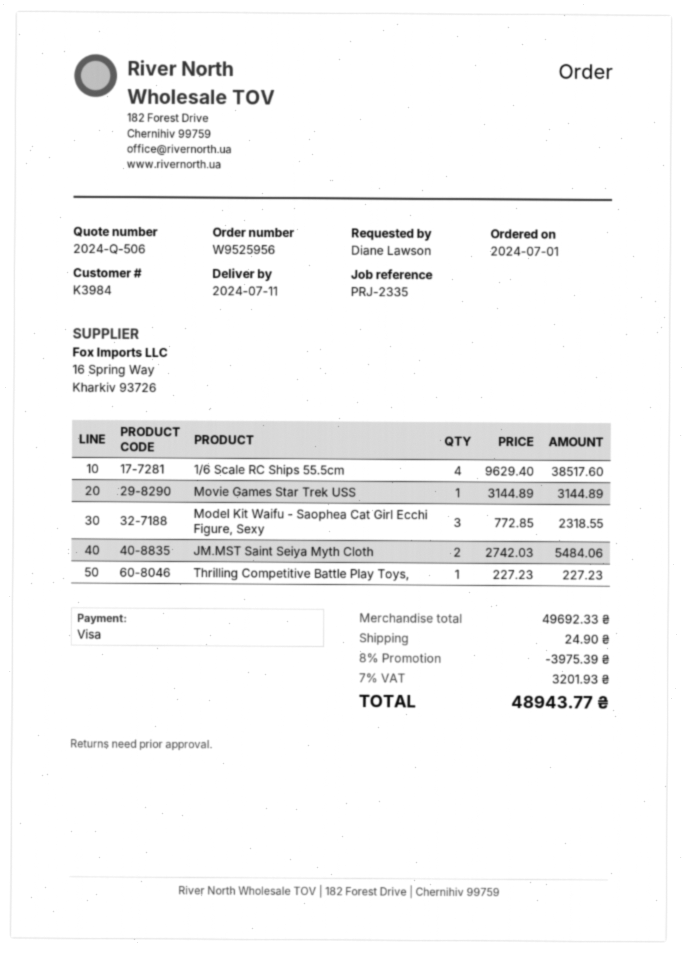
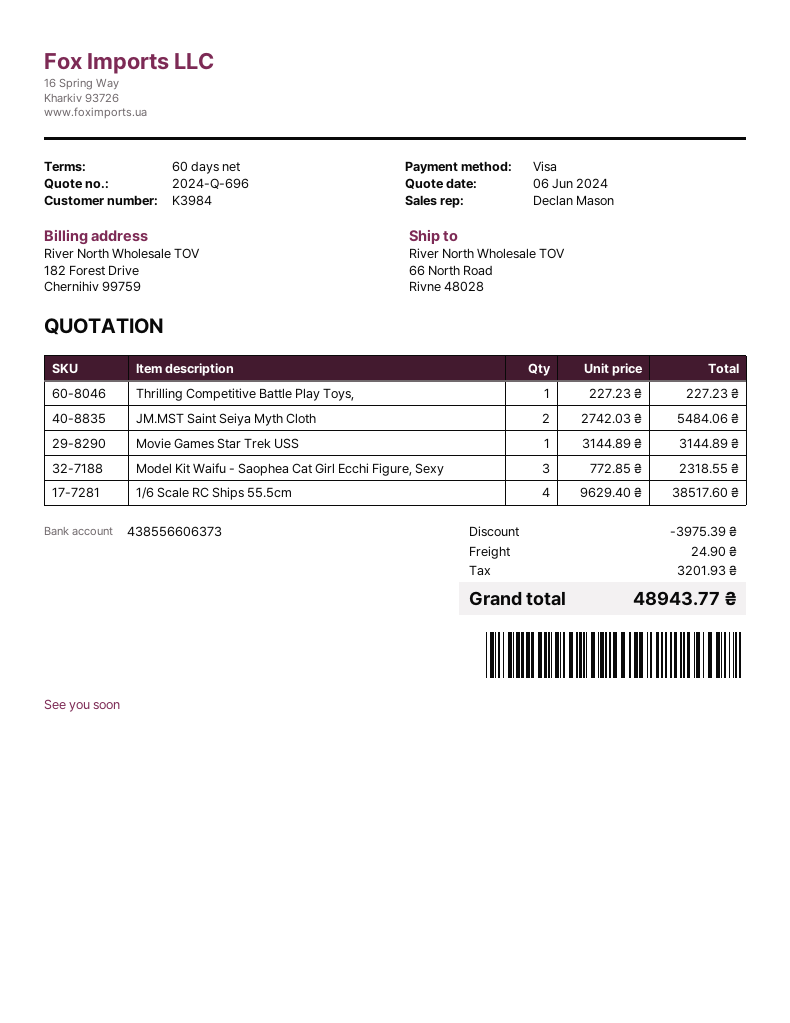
quote number: 2024-Q-506 -> 2024-Q-696

